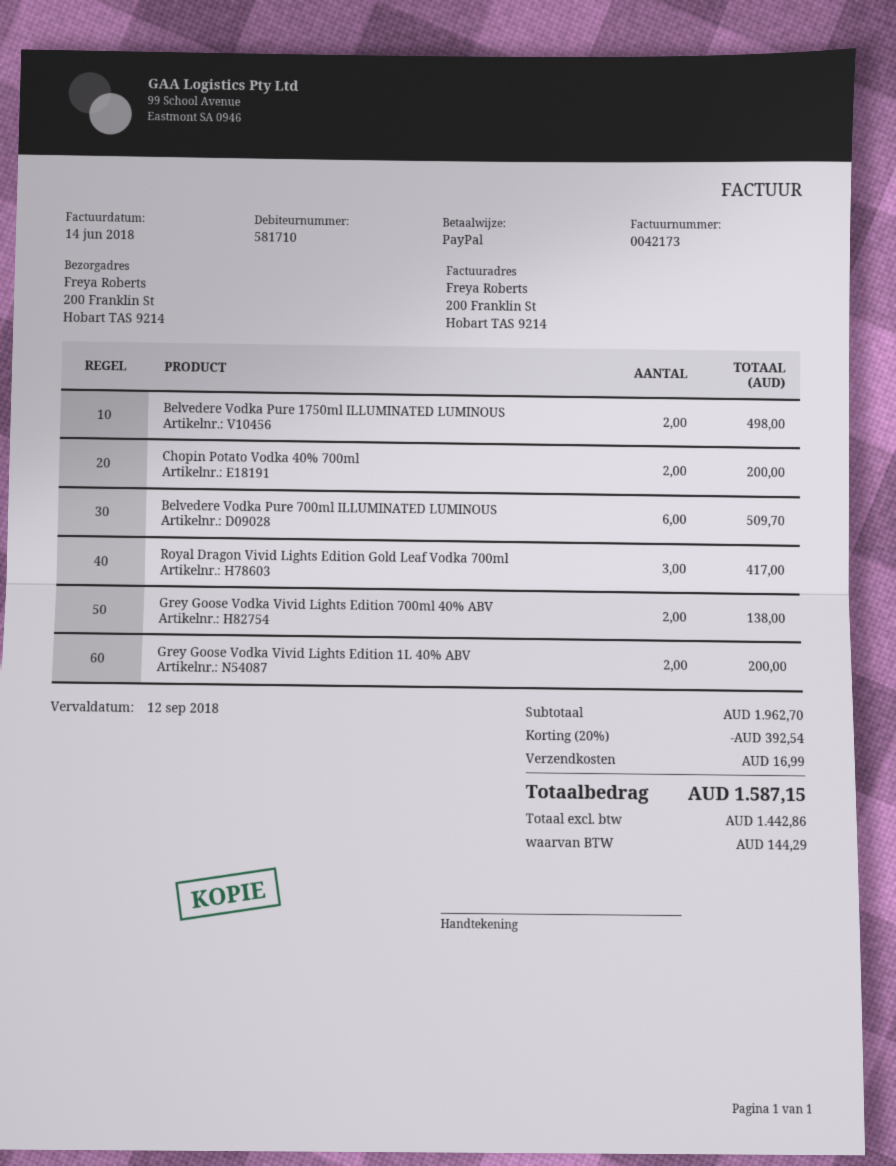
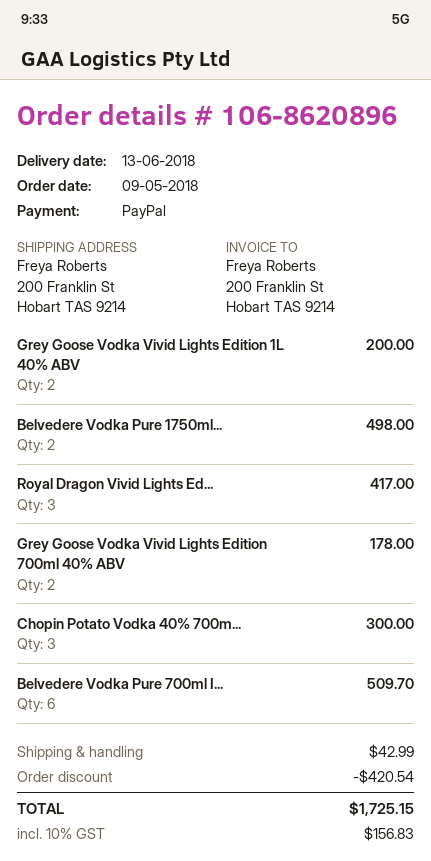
Chopin Potato Vodka 40% 700ml: 2 for 200.00 -> 3 for 300.00
Grey Goose Vodka Vivid Lights Edition 700ml 40% ABV: 2 for 138.00 -> 2 for 178.00
discount: 392.54 -> 420.54
shipping: 16.99 -> 42.99
tax: 144.29 -> 156.83
total: 1587.15 -> 1725.15

